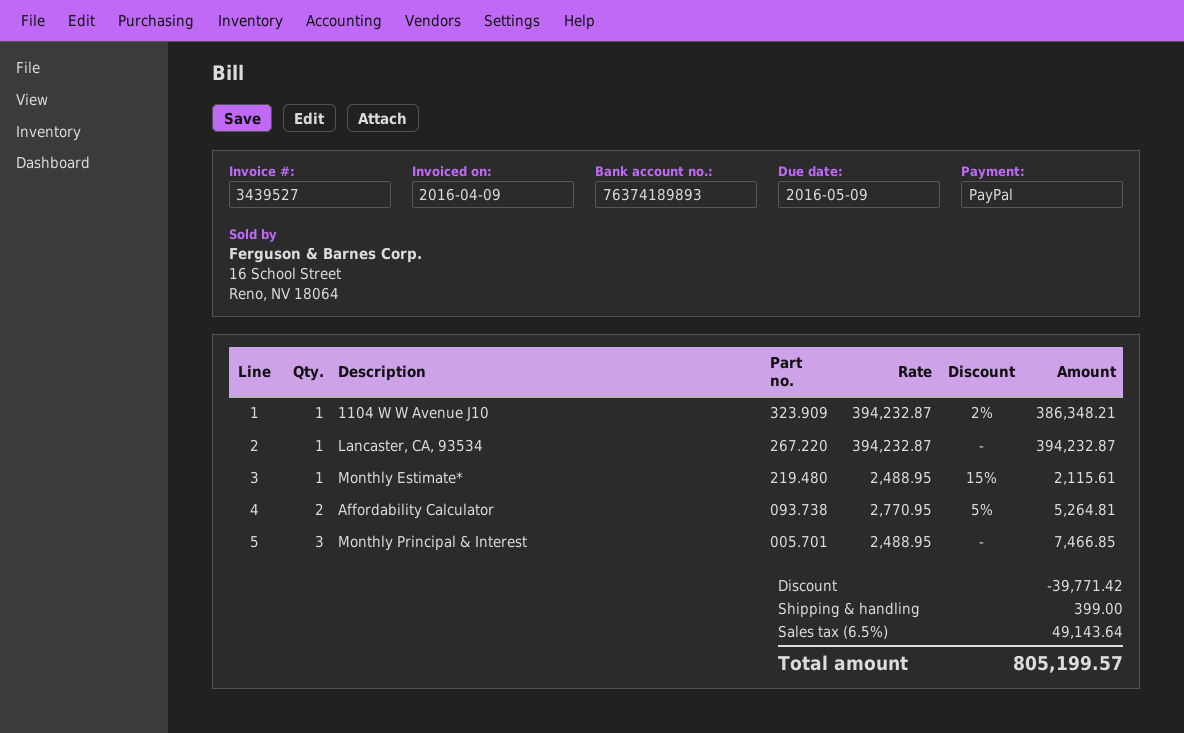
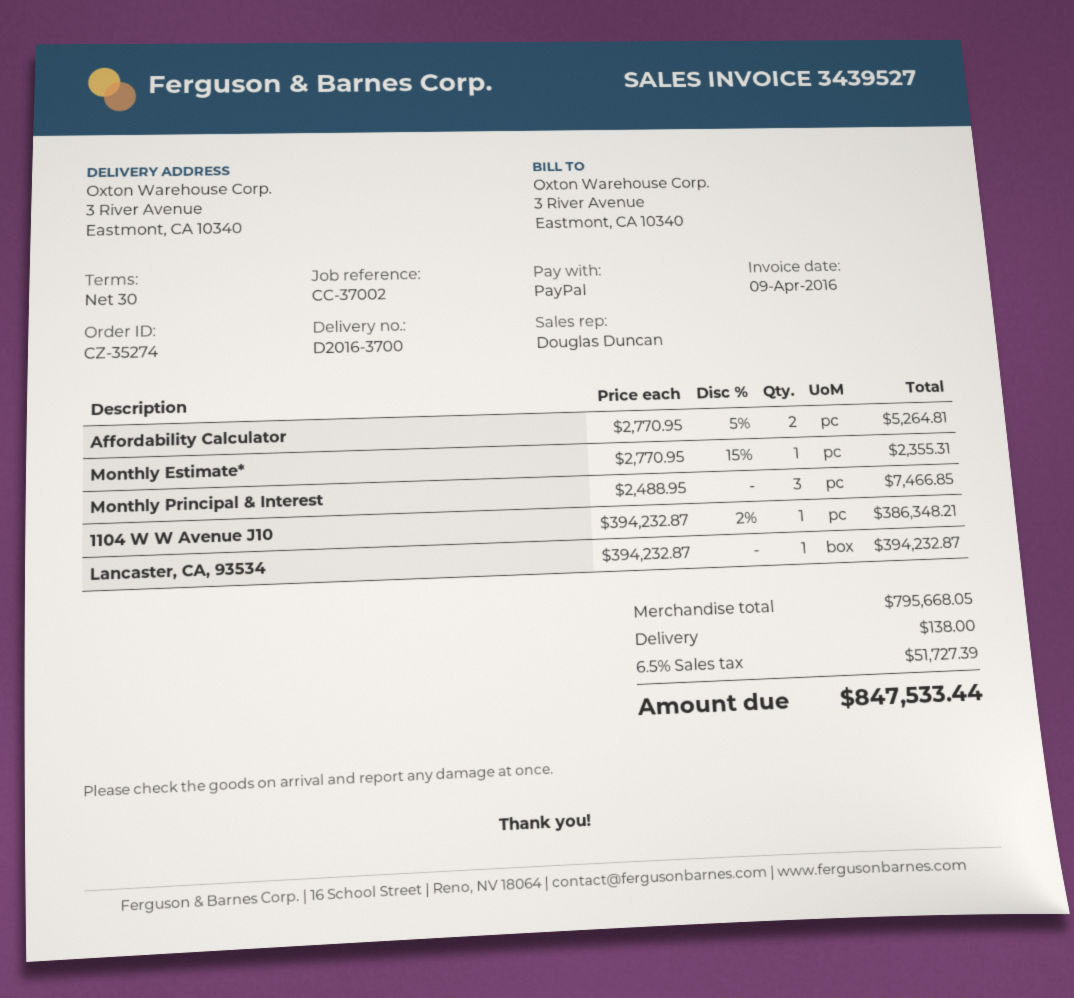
Monthly Estimate*: 1 x 2488.95 - 15% = 2115.61 -> 1 x 2770.95 - 15% = 2355.31
discount: 39771.42 -> none
shipping: 399.00 -> 138.00
tax: 6.5% = 49143.64 -> 6.5% = 51727.39
total: 805199.57 -> 847533.44

